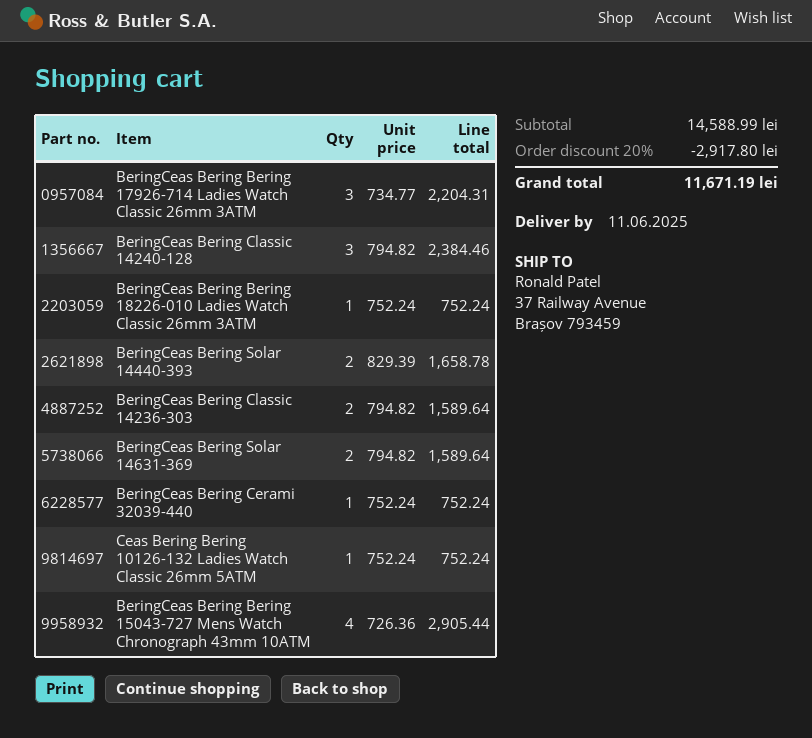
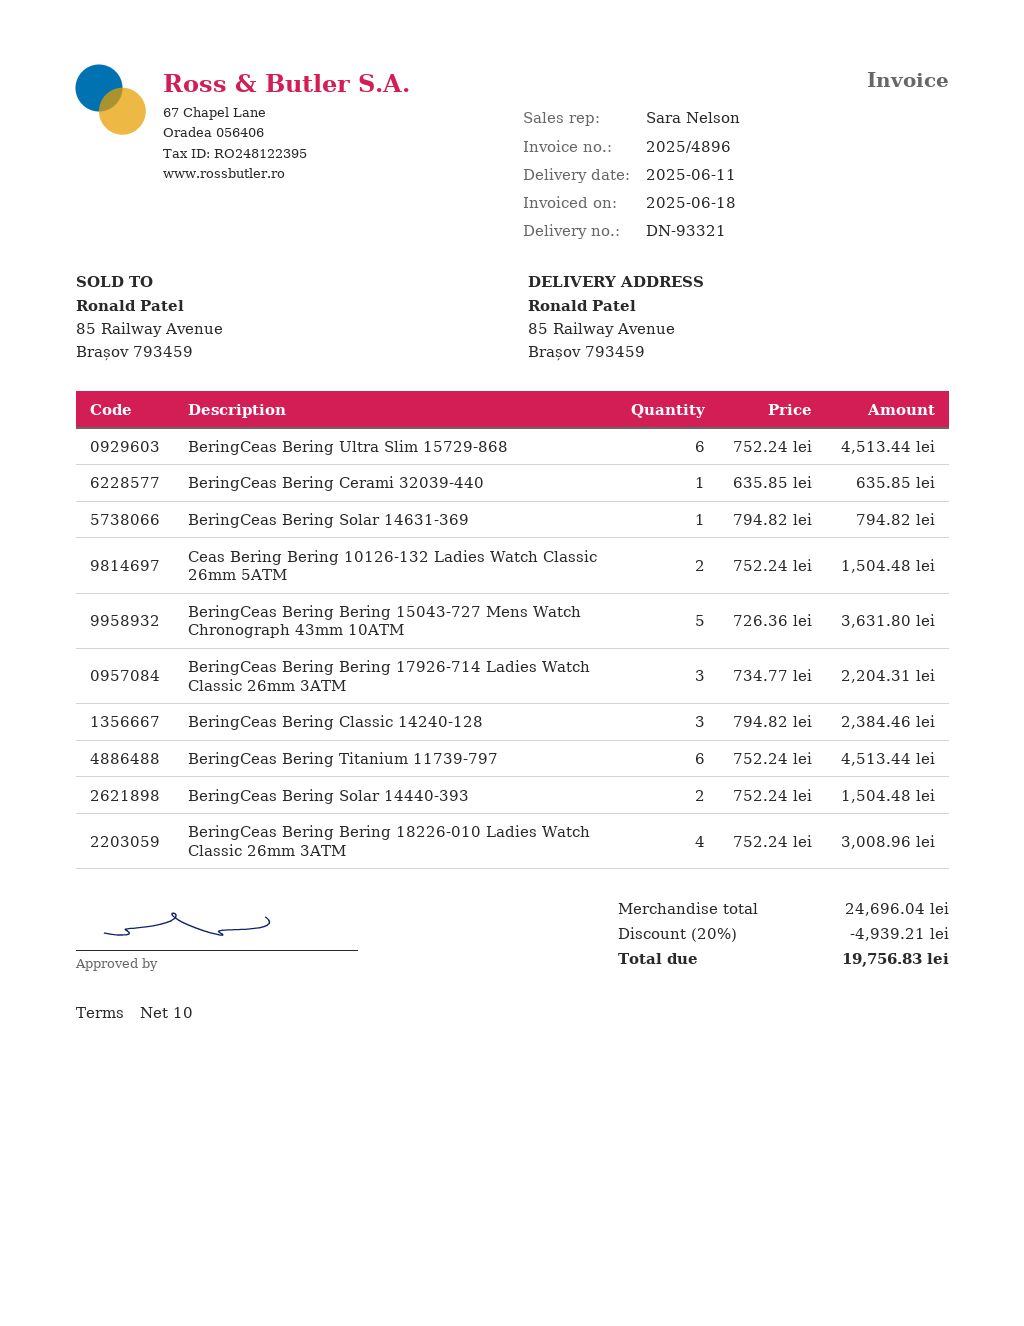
ship to: 37 Railway Avenue, Brașov 793459 -> 85 Railway Avenue, Brașov 793459
BeringCeas Bering Bering 18226-010 Ladies Watch Classic 26mm 3ATM: 1 x 752.24 = 752.24 -> 4 x 752.24 = 3008.96
BeringCeas Bering Solar 14440-393: 2 x 829.39 = 1658.78 -> 2 x 752.24 = 1504.48
BeringCeas Bering Classic 14236-303: 2 x 794.82 = 1589.64 -> none
BeringCeas Bering Solar 14631-369: 2 x 794.82 = 1589.64 -> 1 x 794.82 = 794.82
BeringCeas Bering Cerami 32039-440: 1 x 752.24 = 752.24 -> 1 x 635.85 = 635.85
Ceas Bering Bering 10126-132 Ladies Watch Classic 26mm 5ATM: 1 x 752.24 = 752.24 -> 2 x 752.24 = 1504.48
BeringCeas Bering Bering 15043-727 Mens Watch Chronograph 43mm 10ATM: 4 x 726.36 = 2905.44 -> 5 x 726.36 = 3631.80
BeringCeas Bering Ultra Slim 15729-868: none -> 6 x 752.24 = 4513.44
BeringCeas Bering Titanium 11739-797: none -> 6 x 752.24 = 4513.44
subtotal: 14588.99 -> 24696.04
discount: 20% = 2917.80 -> 20% = 4939.21
total: 11671.19 -> 19756.83

